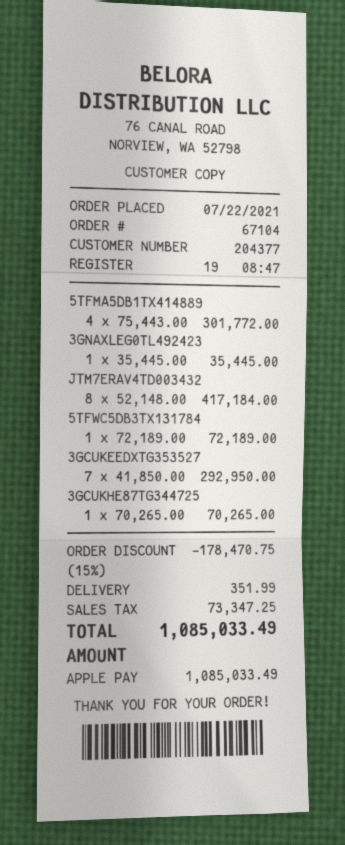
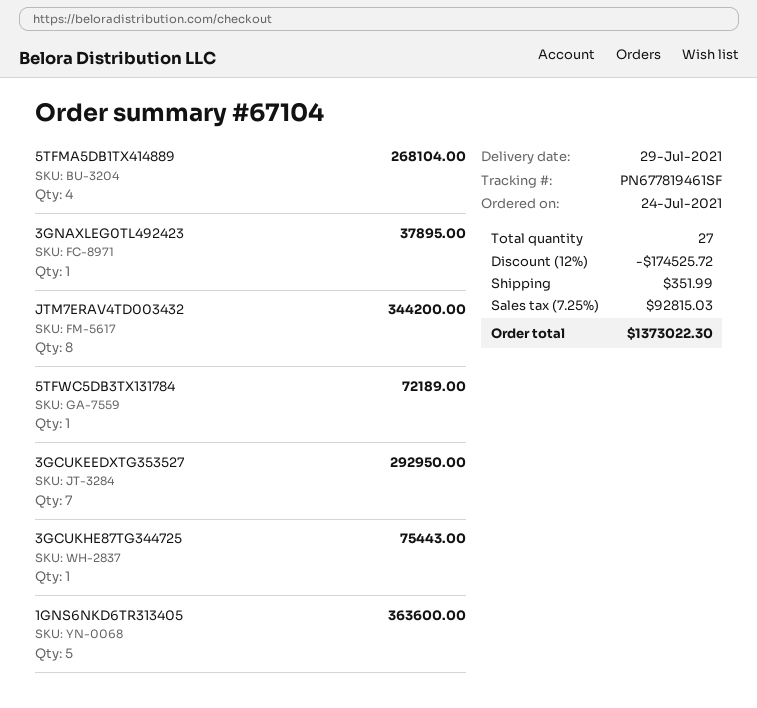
order date: 2021-07-22 -> 2021-07-24
5TFMA5DB1TX414889: 4 for 301772.00 -> 4 for 268104.00
3GNAXLEG0TL492423: 1 for 35445.00 -> 1 for 37895.00
JTM7ERAV4TD003432: 8 for 417184.00 -> 8 for 344200.00
3GCUKHE87TG344725: 1 for 70265.00 -> 1 for 75443.00
1GNS6NKD6TR313405: none -> 5 for 363600.00
discount: 15% = 178470.75 -> 12% = 174525.72
tax: 73347.25 -> 92815.03
total: 1085033.49 -> 1373022.30

